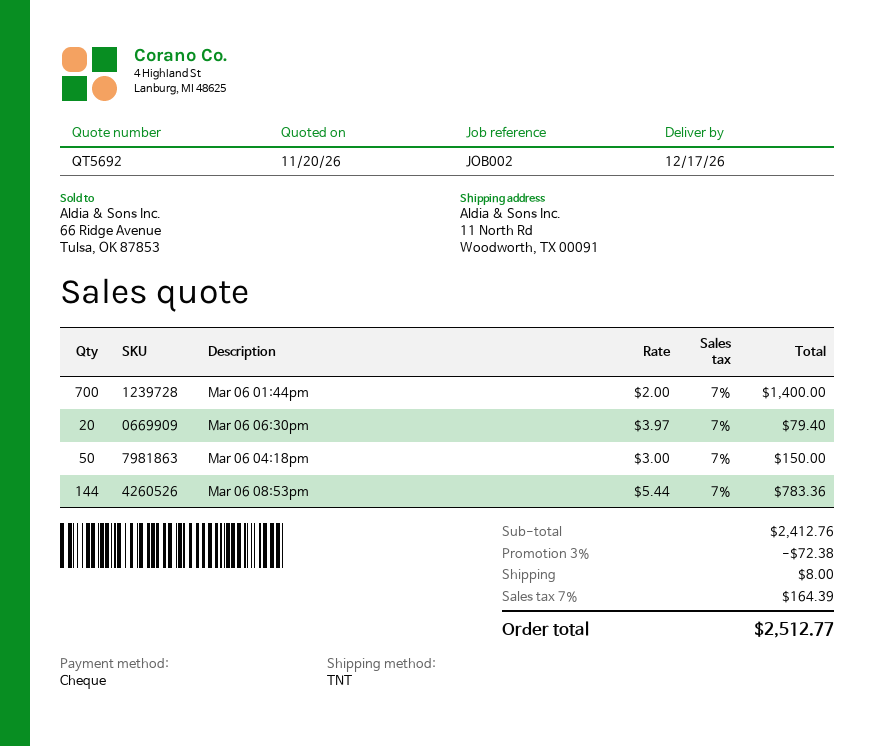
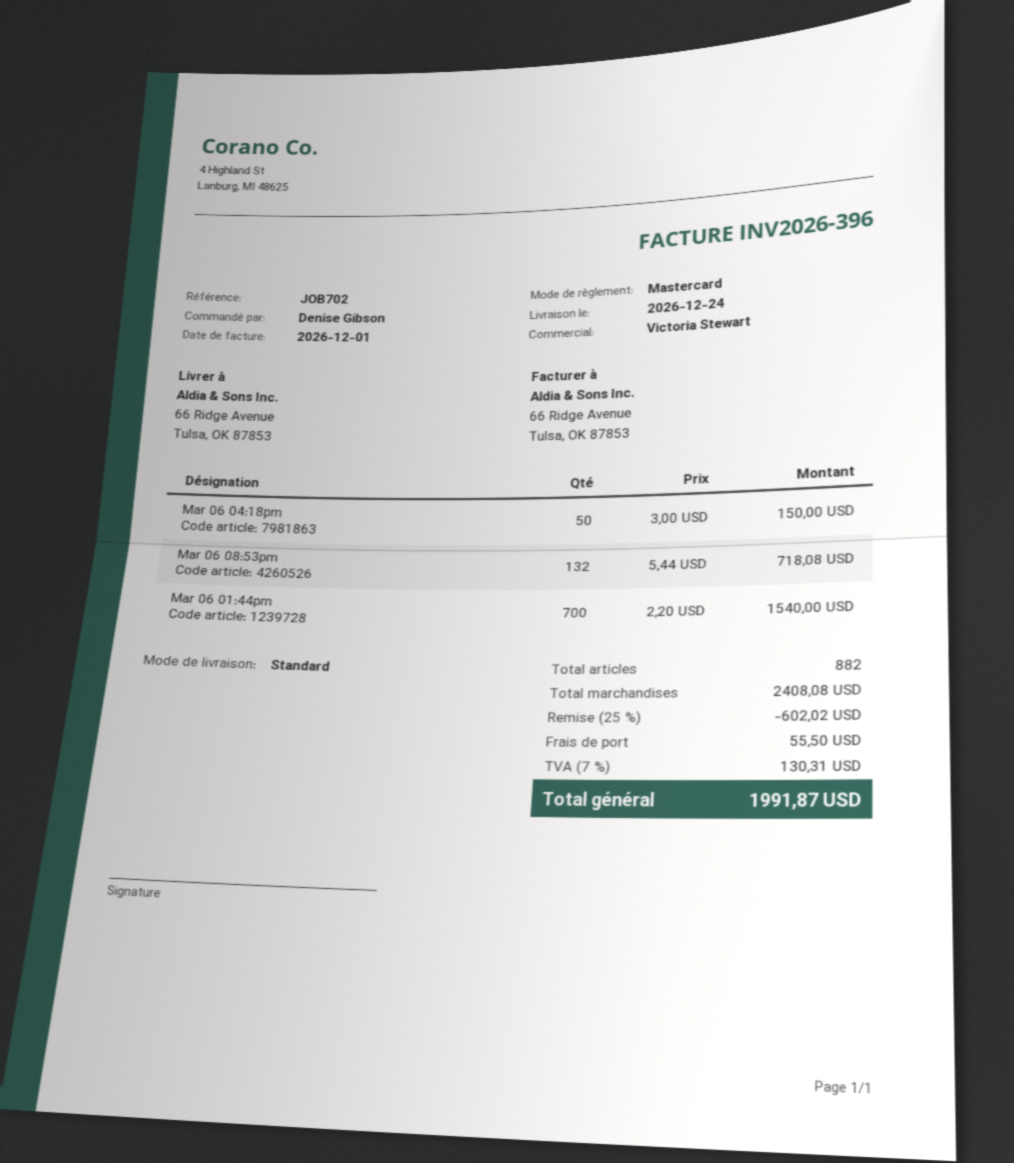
delivery date: 2026-12-17 -> 2026-12-24
reference: JOB002 -> JOB702
payment method: cheque -> Mastercard
shipping method: TNT -> standard
ship to: 11 North Rd, Woodworth, TX 00091 -> 66 Ridge Avenue, Tulsa, OK 87853
Mar 06 01:44pm: 700 x 2.00 = 1400.00 -> 700 x 2.20 = 1540.00
Mar 06 06:30pm: 20 x 3.97 = 79.40 -> none
Mar 06 08:53pm: 144 x 5.44 = 783.36 -> 132 x 5.44 = 718.08
subtotal: 2412.76 -> 2408.08
discount: 3% = 72.38 -> 25% = 602.02
shipping: 8.00 -> 55.50
tax: 7% = 164.39 -> 7% = 130.31
total: 2512.77 -> 1991.87

